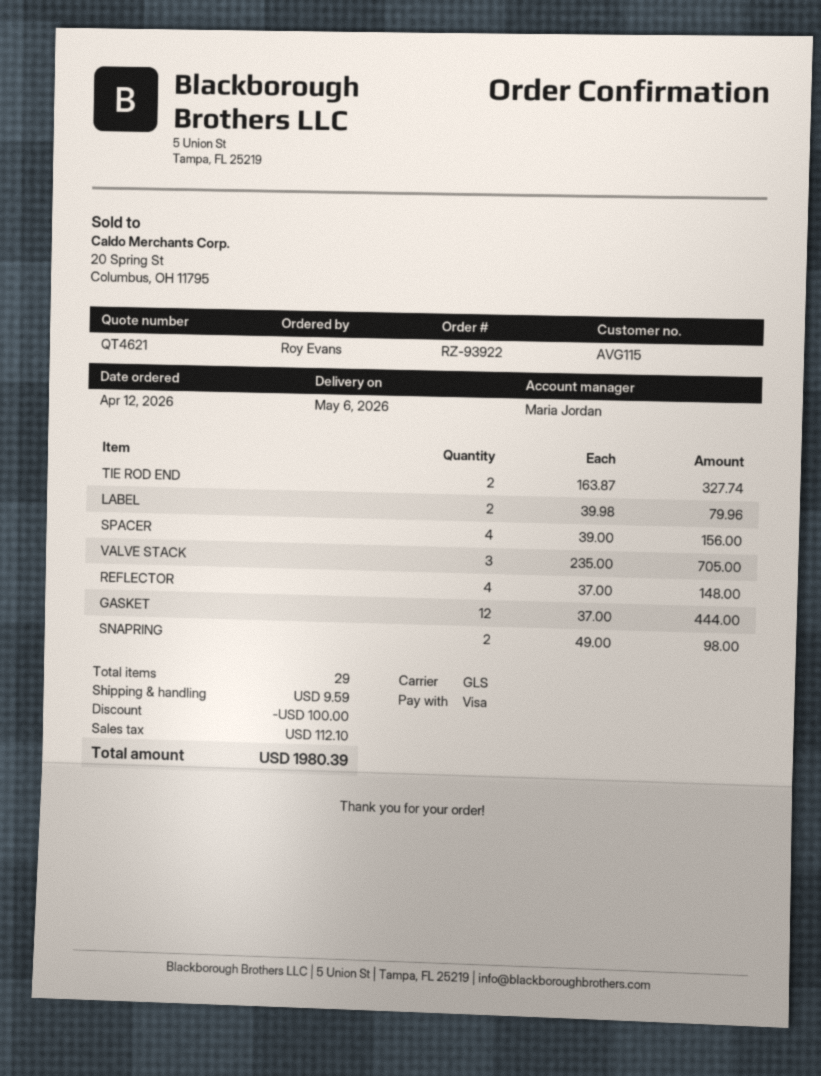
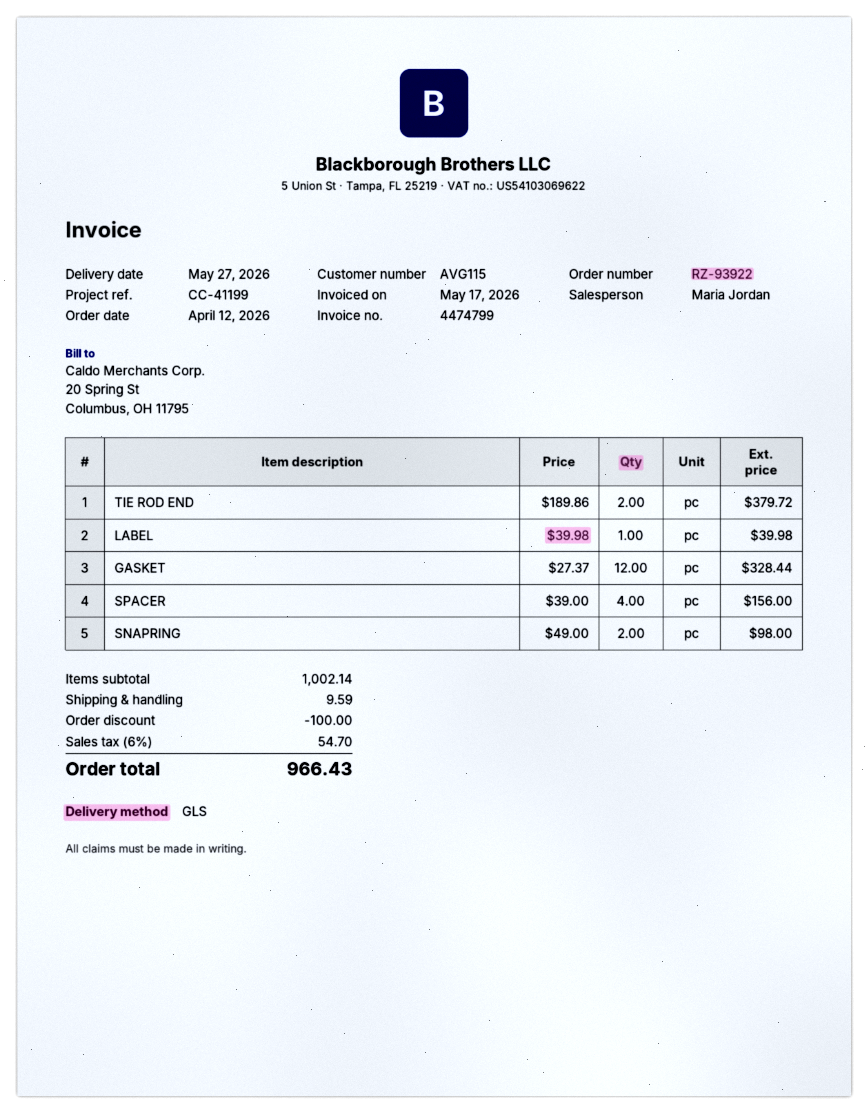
delivery date: 2026-05-06 -> 2026-05-27
TIE ROD END: 2 x 163.87 = 327.74 -> 2 x 189.86 = 379.72
LABEL: 2 x 39.98 = 79.96 -> 1 x 39.98 = 39.98
VALVE STACK: 3 x 235.00 = 705.00 -> none
REFLECTOR: 4 x 37.00 = 148.00 -> none
GASKET: 12 x 37.00 = 444.00 -> 12 x 27.37 = 328.44
tax: 112.10 -> 54.70
total: 1980.39 -> 966.43

